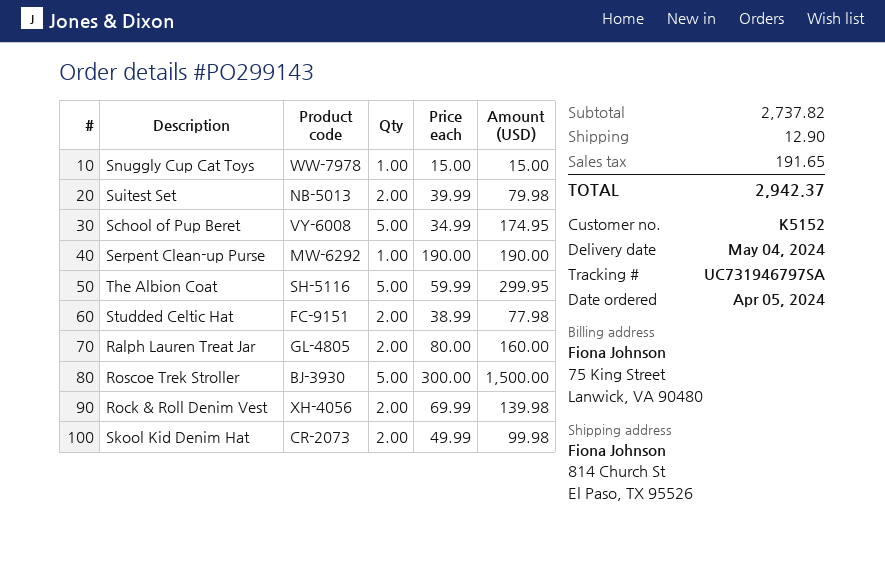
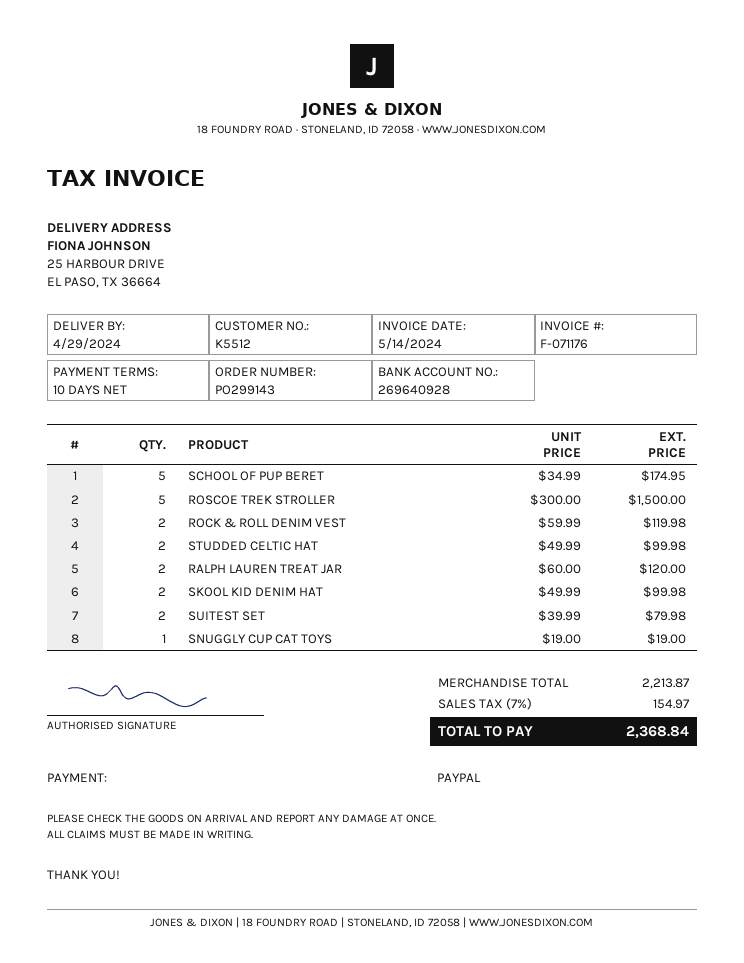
delivery date: 2024-05-04 -> 2024-04-29
customer number: K5152 -> K5512
ship to: 814 Church St, El Paso, TX 95526 -> 25 HARBOUR DRIVE, EL PASO, TX 36664
Snuggly Cup Cat Toys: 1 x 15.00 = 15.00 -> 1 x 19.00 = 19.00
Serpent Clean-up Purse: 1 x 190.00 = 190.00 -> none
The Albion Coat: 5 x 59.99 = 299.95 -> none
Studded Celtic Hat: 2 x 38.99 = 77.98 -> 2 x 49.99 = 99.98
Ralph Lauren Treat Jar: 2 x 80.00 = 160.00 -> 2 x 60.00 = 120.00
Rock & Roll Denim Vest: 2 x 69.99 = 139.98 -> 2 x 59.99 = 119.98
subtotal: 2737.82 -> 2213.87
shipping: 12.90 -> none
tax: 191.65 -> 154.97
total: 2942.37 -> 2368.84

